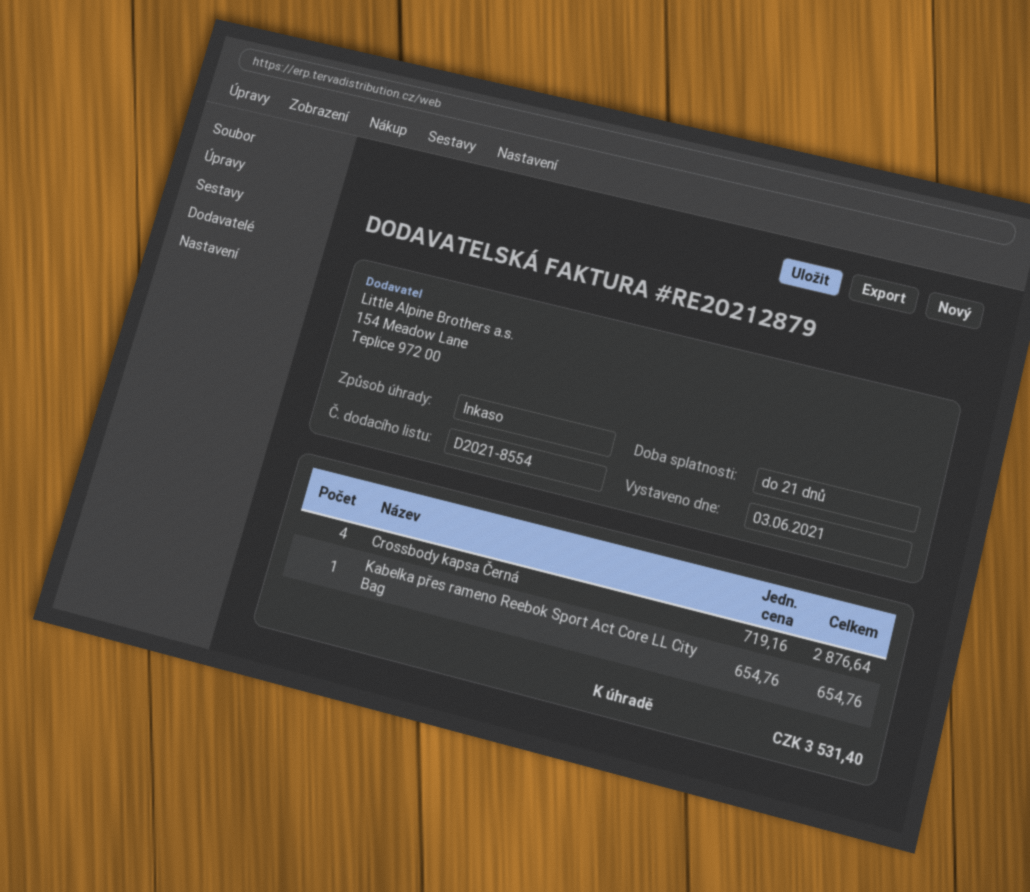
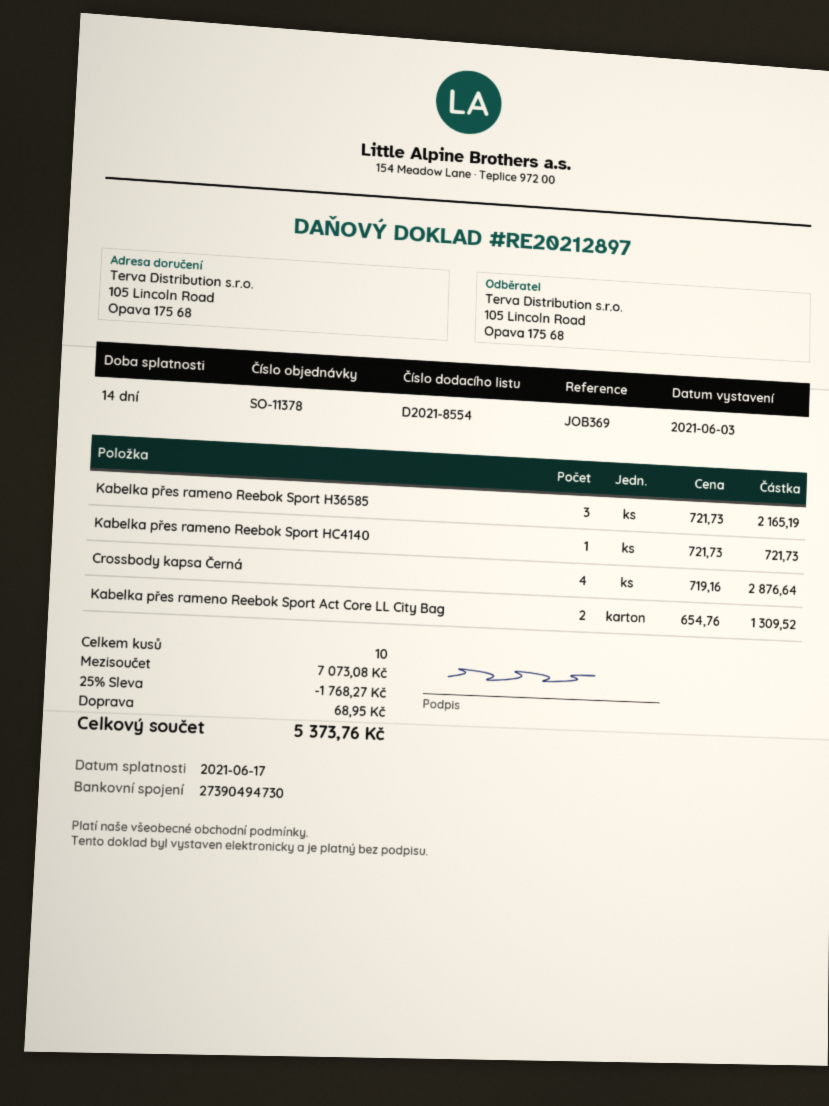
invoice number: RE20212879 -> RE20212897
payment terms: 21 days -> 14 days
Kabelka přes rameno Reebok Sport Act Core LL City Bag: 1 x 654.76 = 654.76 -> 2 x 654.76 = 1309.52
Kabelka přes rameno Reebok Sport H36585: none -> 3 x 721.73 = 2165.19
Kabelka přes rameno Reebok Sport HC4140: none -> 1 x 721.73 = 721.73
discount: none -> 25% = 1768.27
shipping: none -> 68.95
total: 3531.40 -> 5373.76

